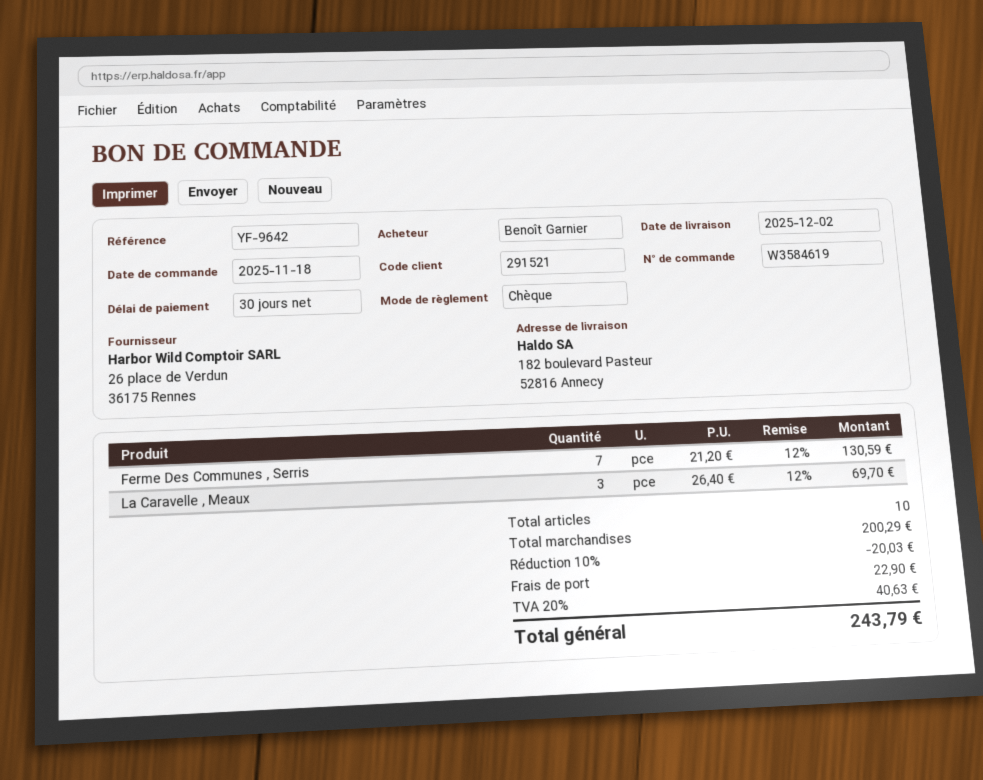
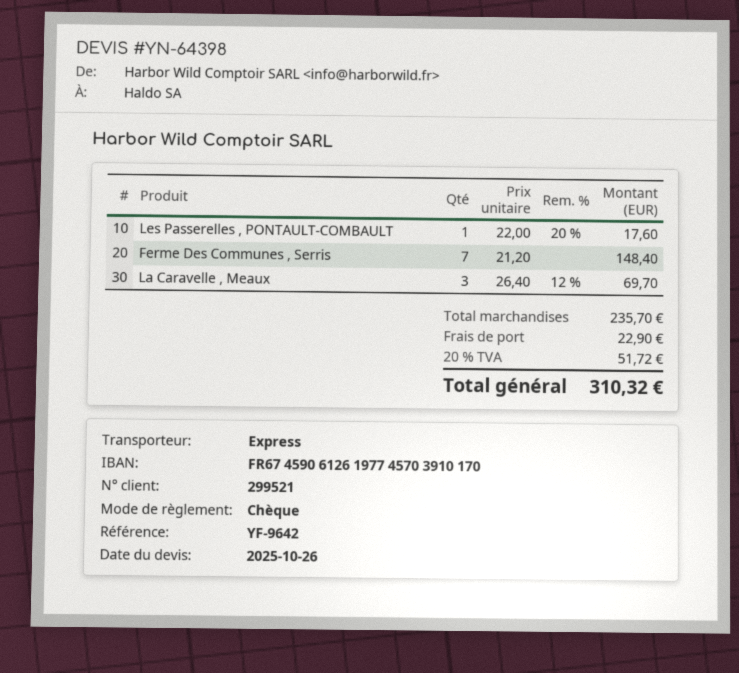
customer number: 291521 -> 299521
Ferme Des Communes , Serris: 7 x 21.20 - 12% = 130.59 -> 7 x 21.20 = 148.40
Les Passerelles , PONTAULT-COMBAULT: none -> 1 x 22.00 - 20% = 17.60
subtotal: 200.29 -> 235.70
discount: 10% = 20.03 -> none
tax: 20% = 40.63 -> 20% = 51.72
total: 243.79 -> 310.32

